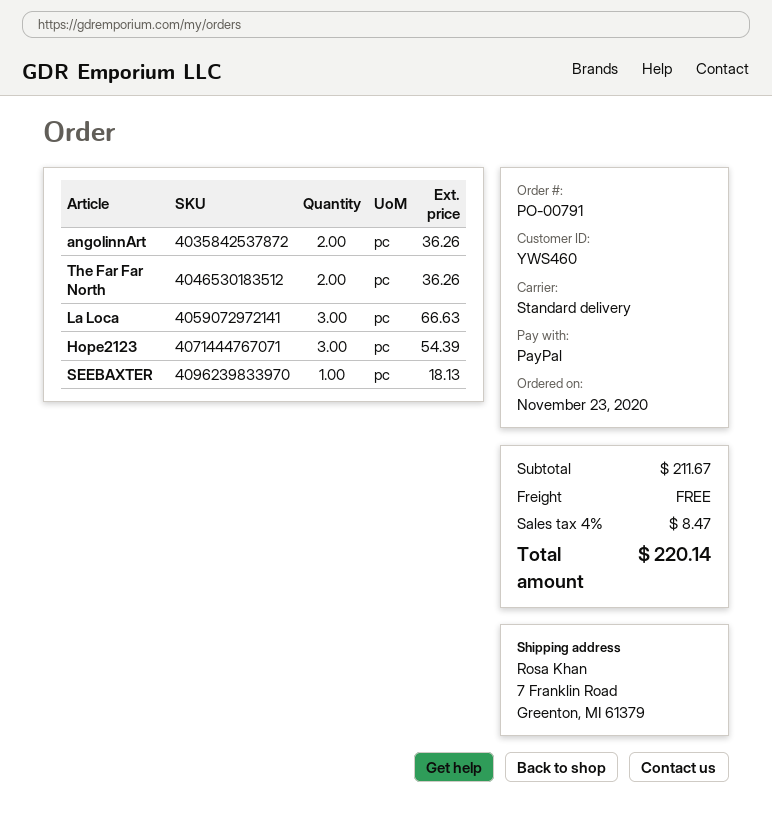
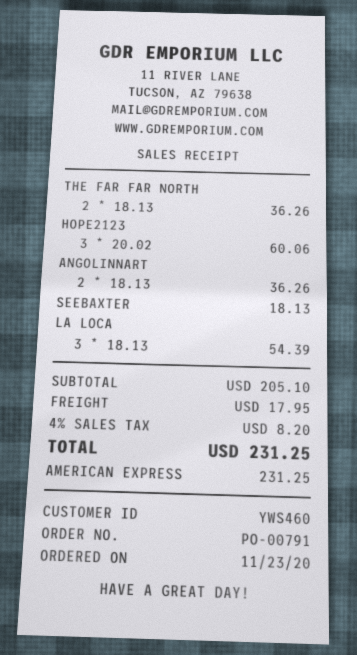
payment method: PayPal -> American Express
La Loca: 3 for 66.63 -> 3 for 54.39
Hope2123: 3 for 54.39 -> 3 for 60.06
subtotal: 211.67 -> 205.10
shipping: 0.00 -> 17.95
tax: 4% = 8.47 -> 4% = 8.20
total: 220.14 -> 231.25

